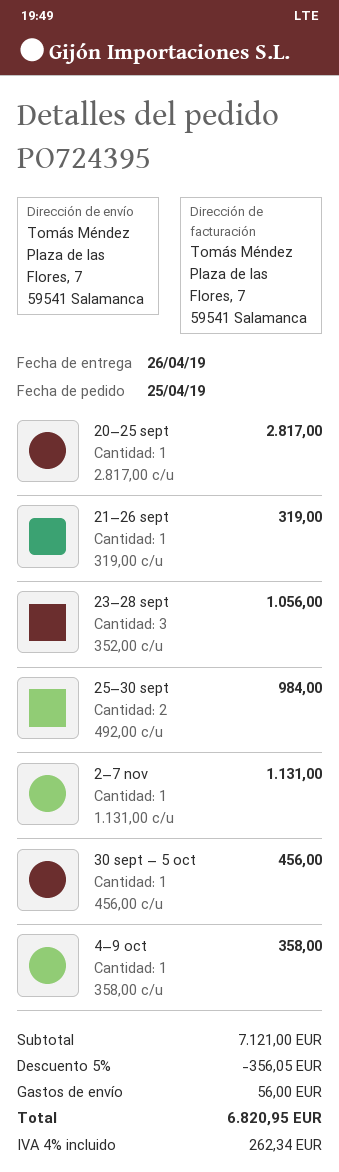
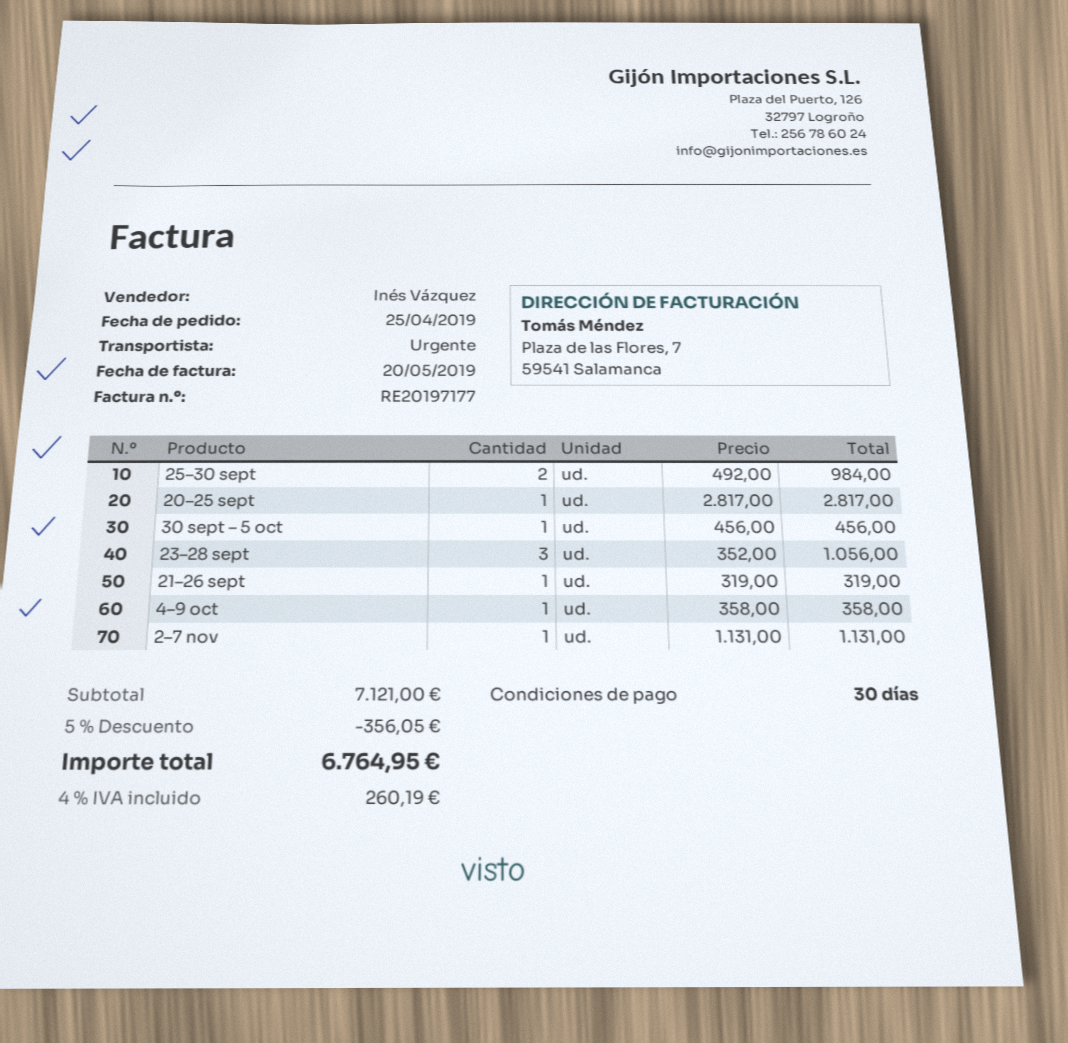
shipping: 56.00 -> none
tax: 4% = 262.34 -> 4% = 260.19
total: 6820.95 -> 6764.95

